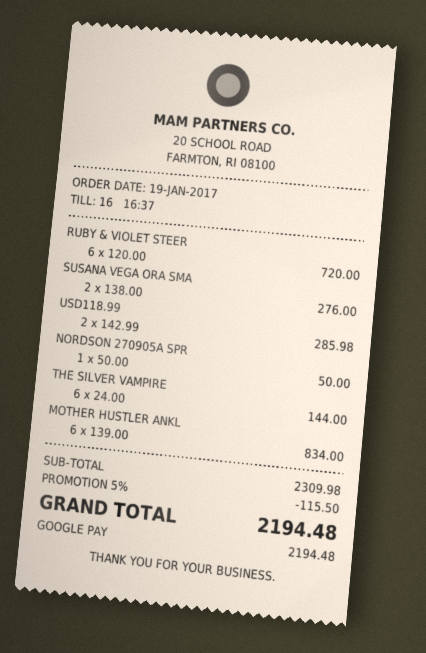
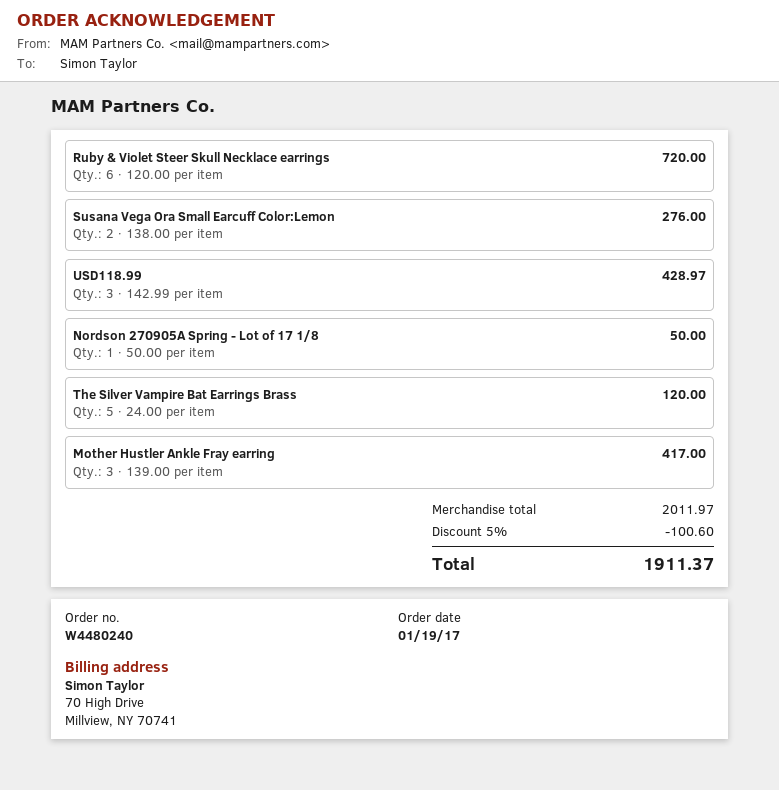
USD118.99: 2 x 142.99 = 285.98 -> 3 x 142.99 = 428.97
THE SILVER VAMPIRE: 6 x 24.00 = 144.00 -> 5 x 24.00 = 120.00
MOTHER HUSTLER ANKL: 6 x 139.00 = 834.00 -> 3 x 139.00 = 417.00
subtotal: 2309.98 -> 2011.97
discount: 5% = 115.50 -> 5% = 100.60
total: 2194.48 -> 1911.37

